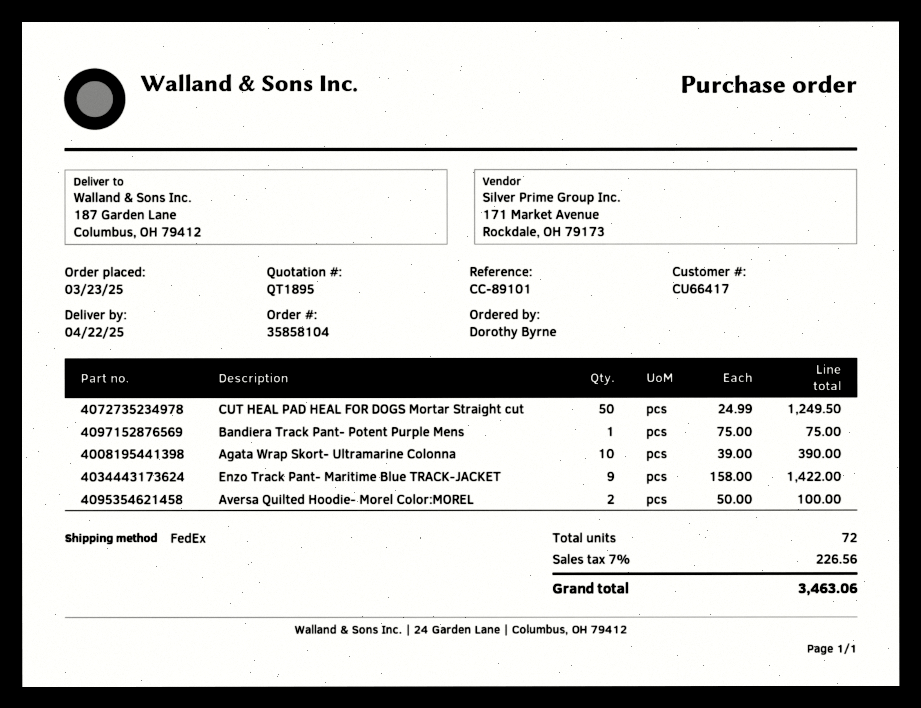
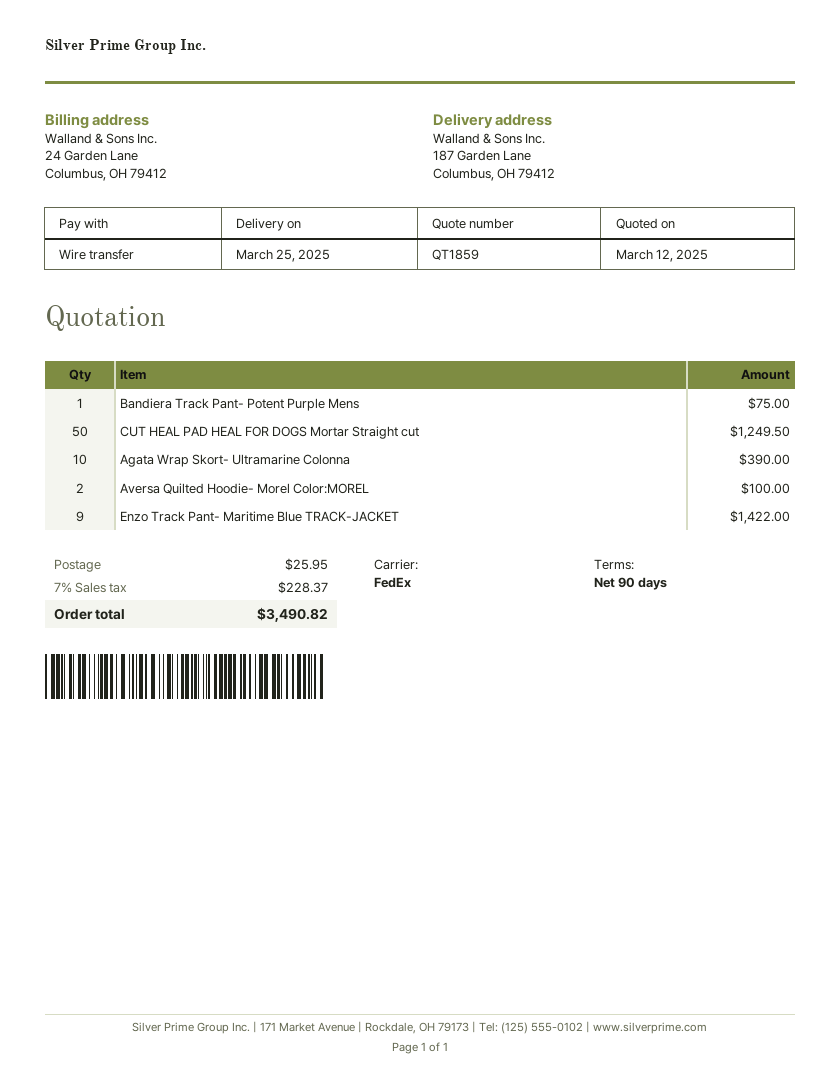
quote number: QT1895 -> QT1859
delivery date: 2025-04-22 -> 2025-03-25
shipping: none -> 25.95
tax: 7% = 226.56 -> 7% = 228.37
total: 3463.06 -> 3490.82

